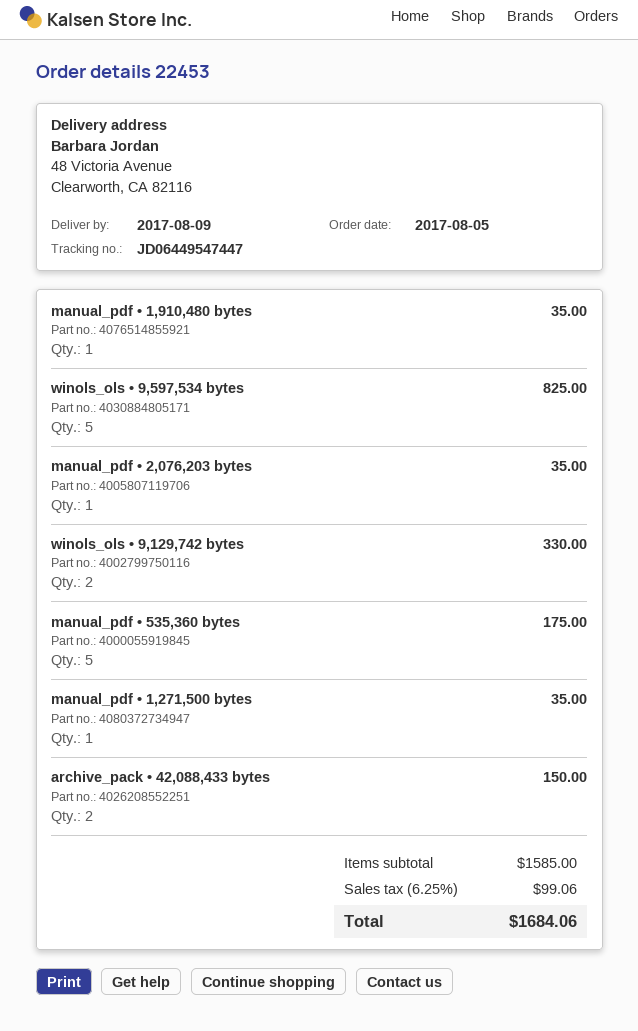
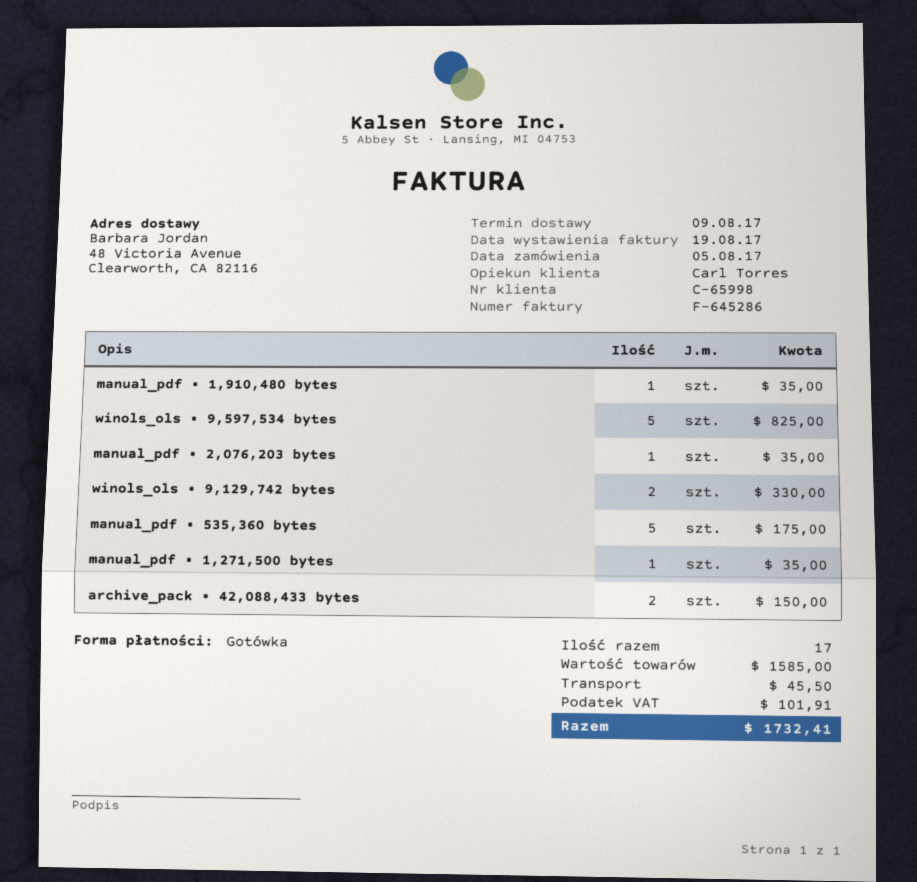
shipping: none -> 45.50
tax: 99.06 -> 101.91
total: 1684.06 -> 1732.41

